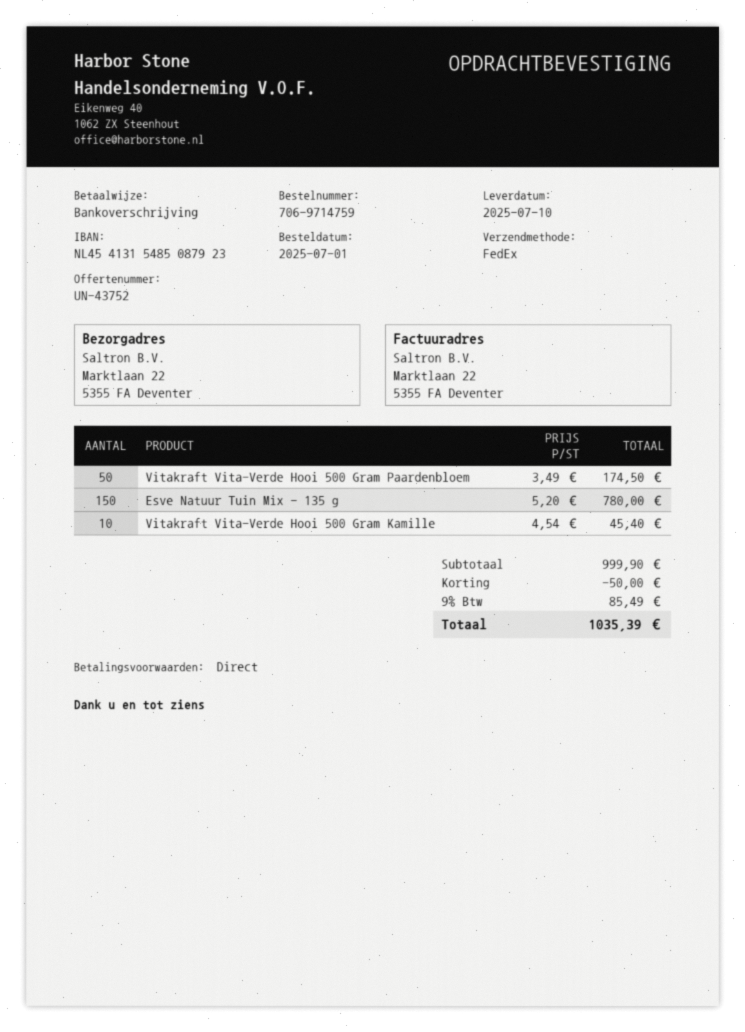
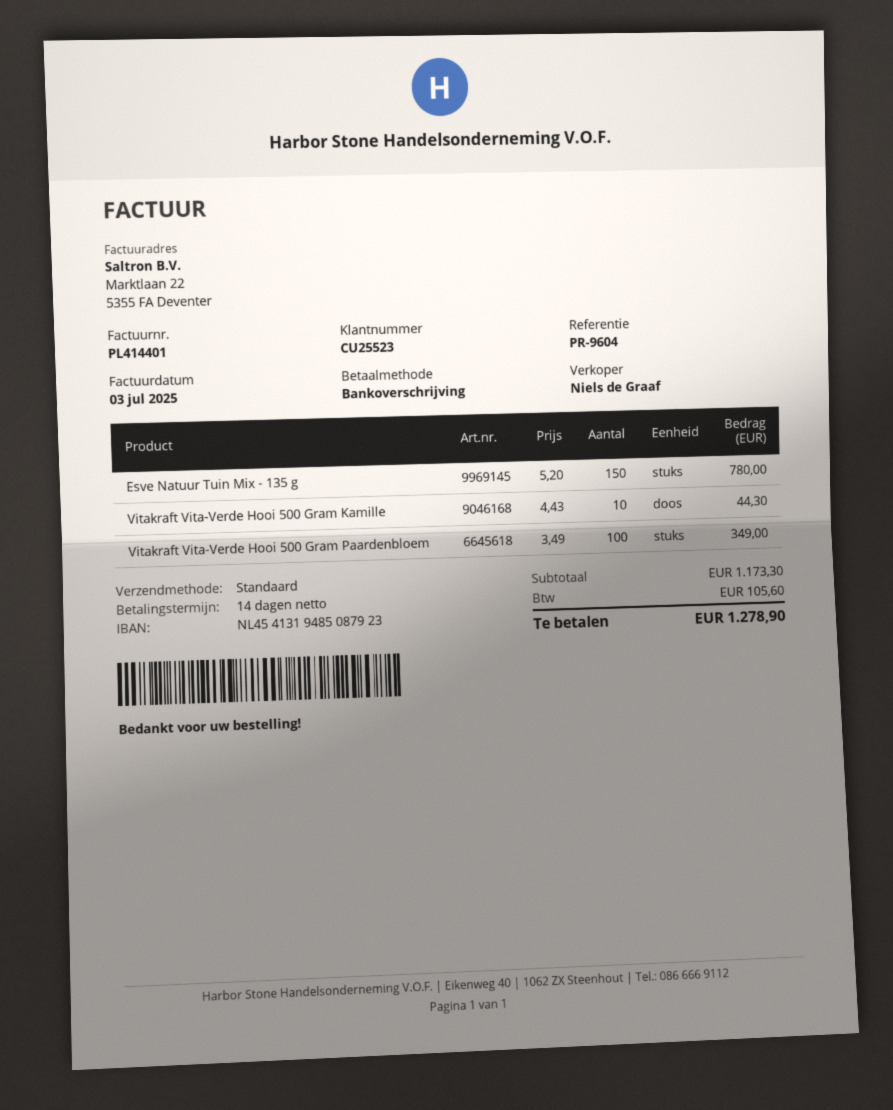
payment terms: on receipt -> 14 days
bank account: NL4541315485087923 -> NL4541319485087923
shipping method: FedEx -> standard
Vitakraft Vita-Verde Hooi 500 Gram Paardenbloem: 50 x 3.49 = 174.50 -> 100 x 3.49 = 349.00
Vitakraft Vita-Verde Hooi 500 Gram Kamille: 10 x 4.54 = 45.40 -> 10 x 4.43 = 44.30
subtotal: 999.90 -> 1173.30
discount: 50.00 -> none
tax: 85.49 -> 105.60
total: 1035.39 -> 1278.90

